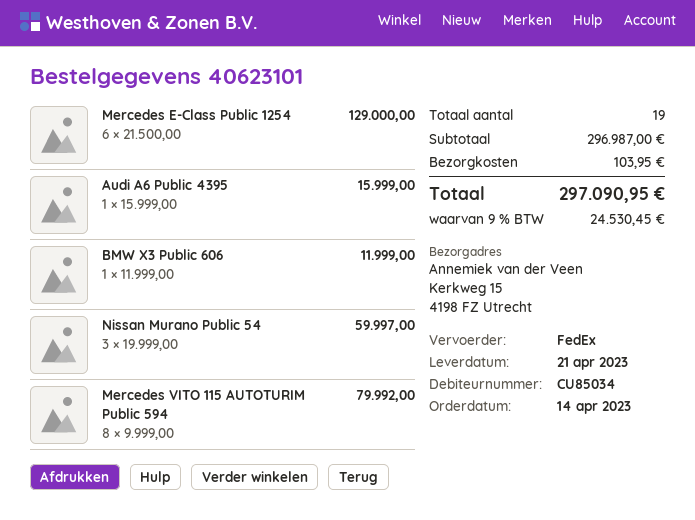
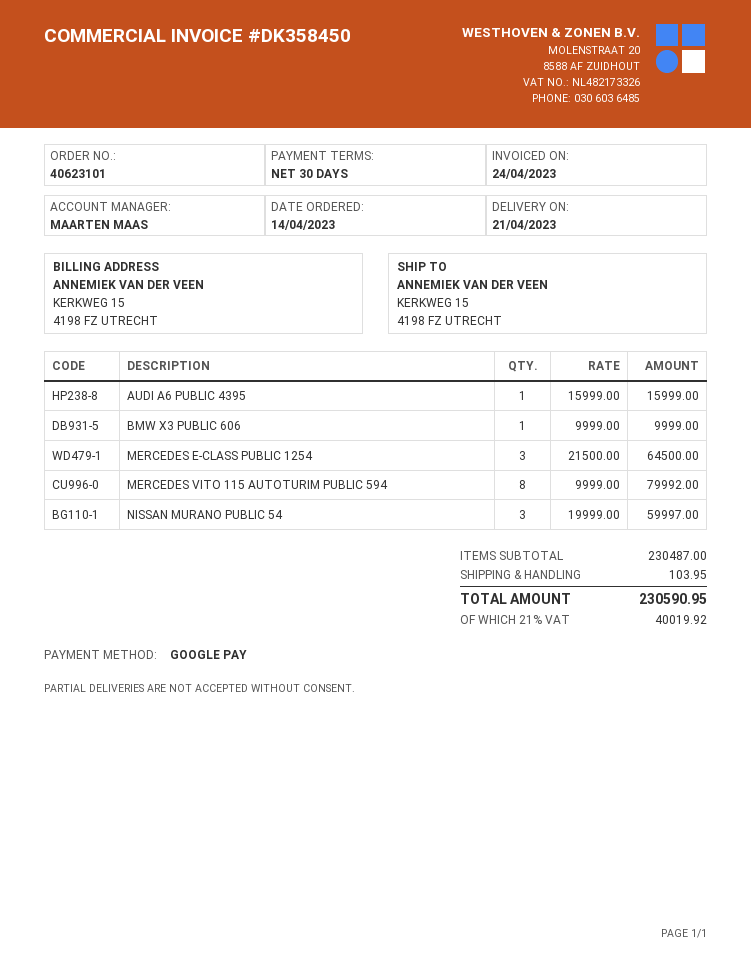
Mercedes E-Class Public 1254: 6 x 21500.00 = 129000.00 -> 3 x 21500.00 = 64500.00
BMW X3 Public 606: 1 x 11999.00 = 11999.00 -> 1 x 9999.00 = 9999.00
subtotal: 296987.00 -> 230487.00
tax: 9% = 24530.45 -> 21% = 40019.92
total: 297090.95 -> 230590.95

